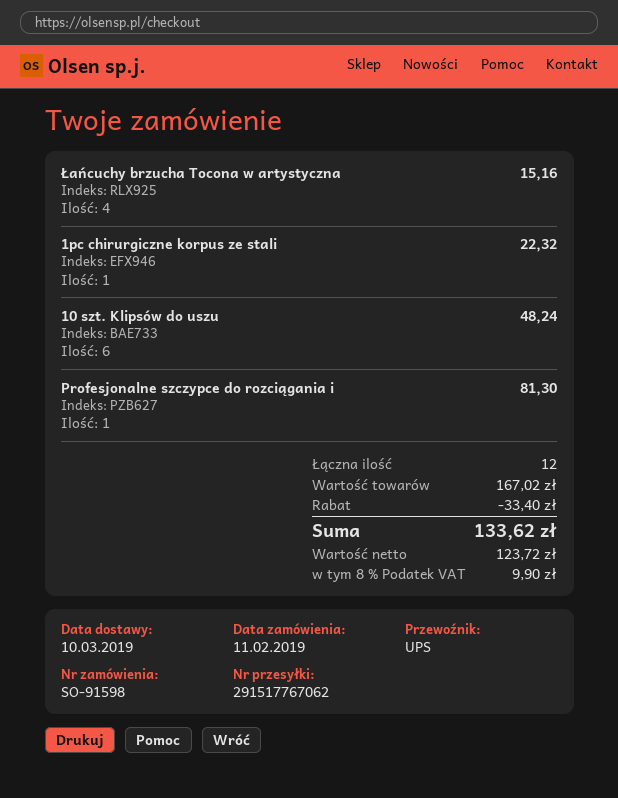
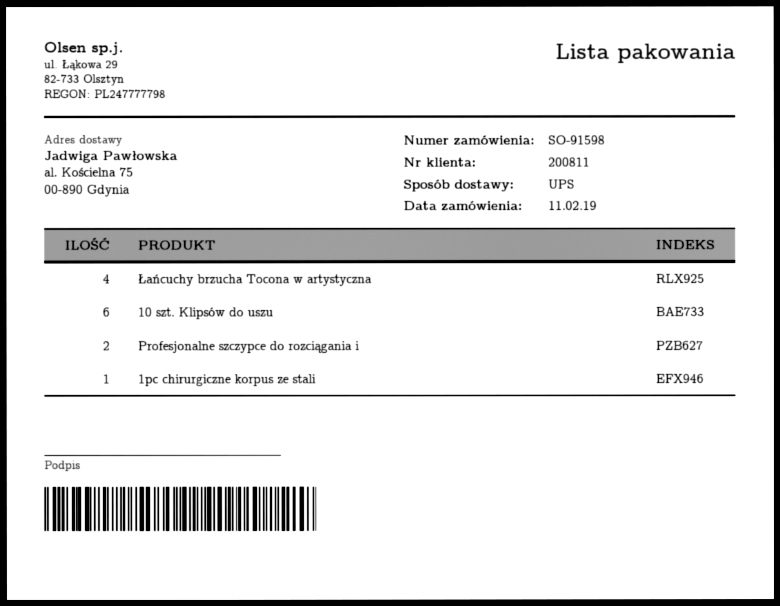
Profesjonalne szczypce do rozciągania i: 1 -> 2

